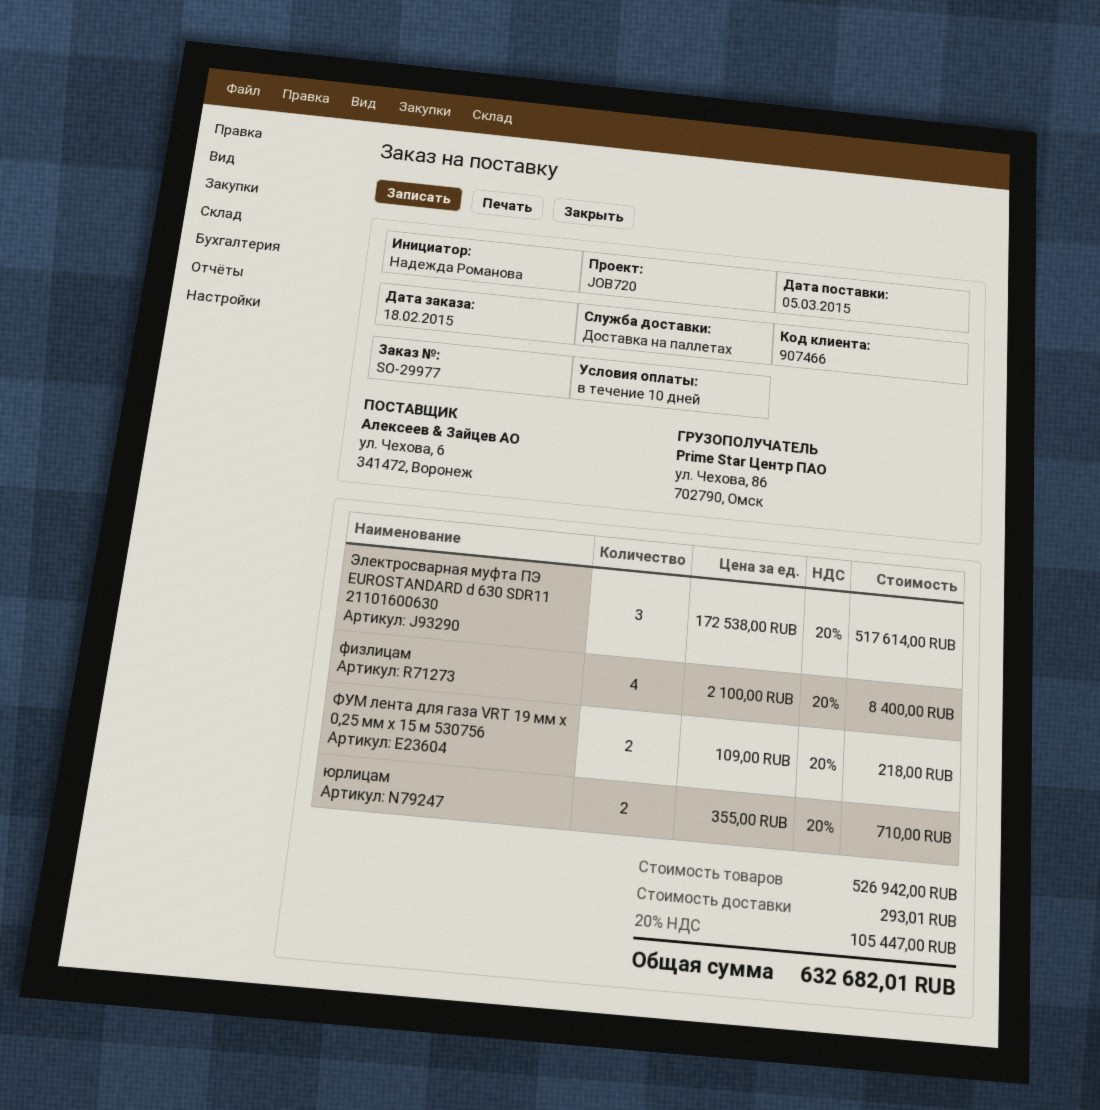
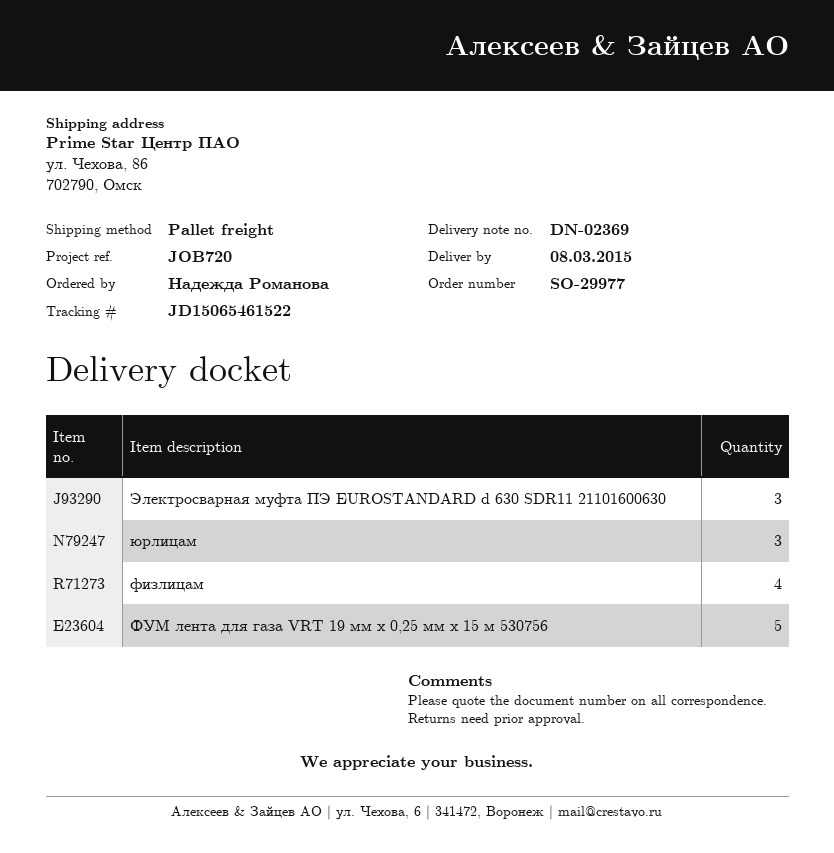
delivery date: 2015-03-05 -> 2015-03-08
ФУМ лента для газа VRT 19 мм х 0,25 мм х 15 м 530756: 2 -> 5
юрлицам: 2 -> 3

